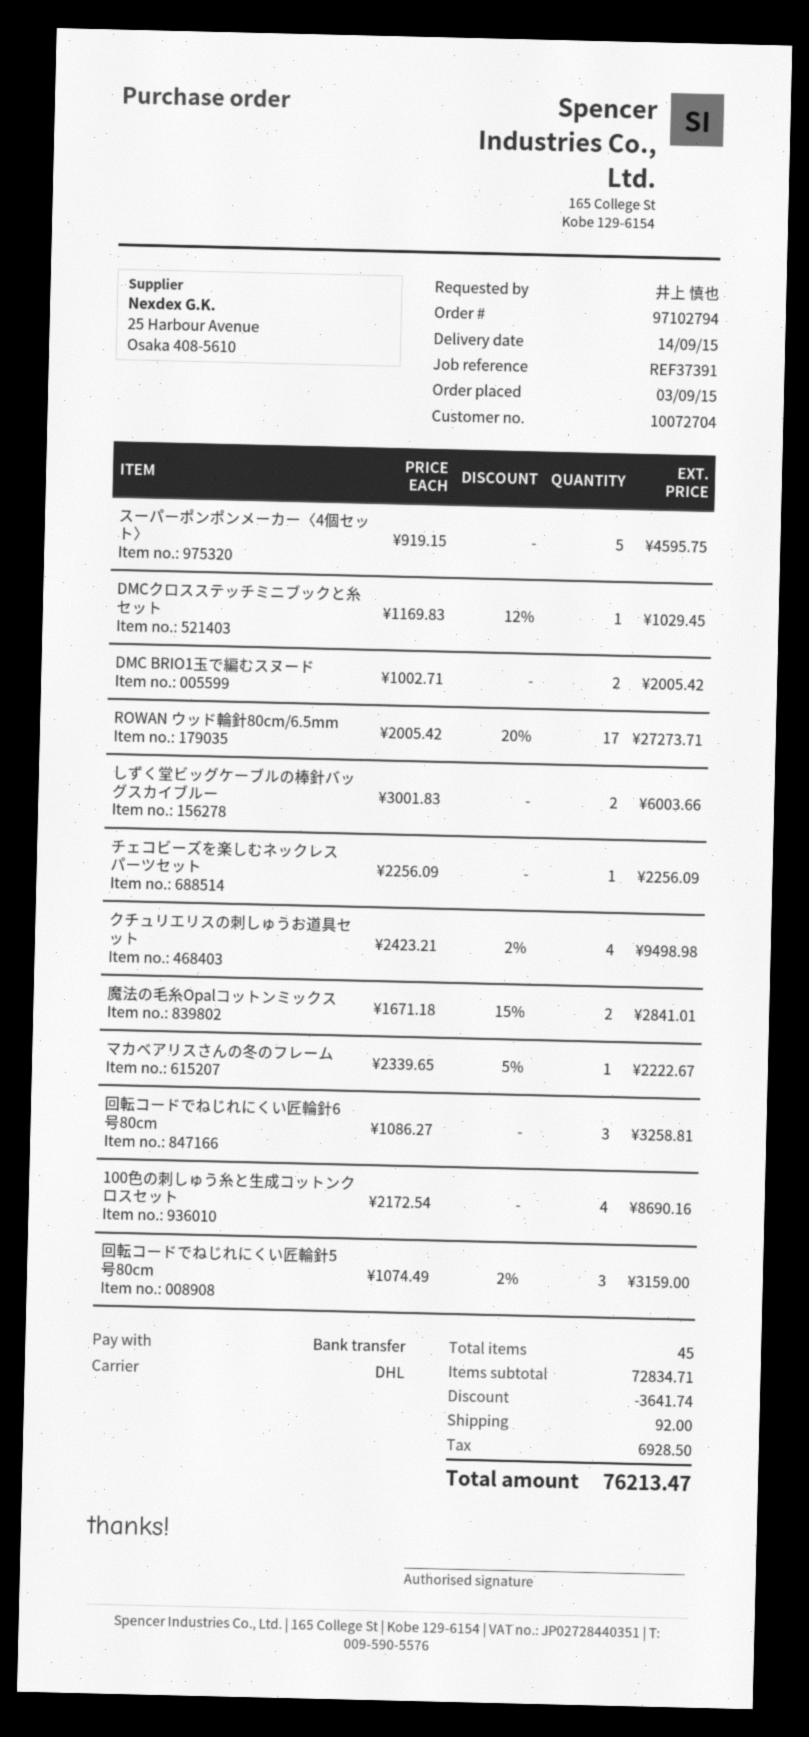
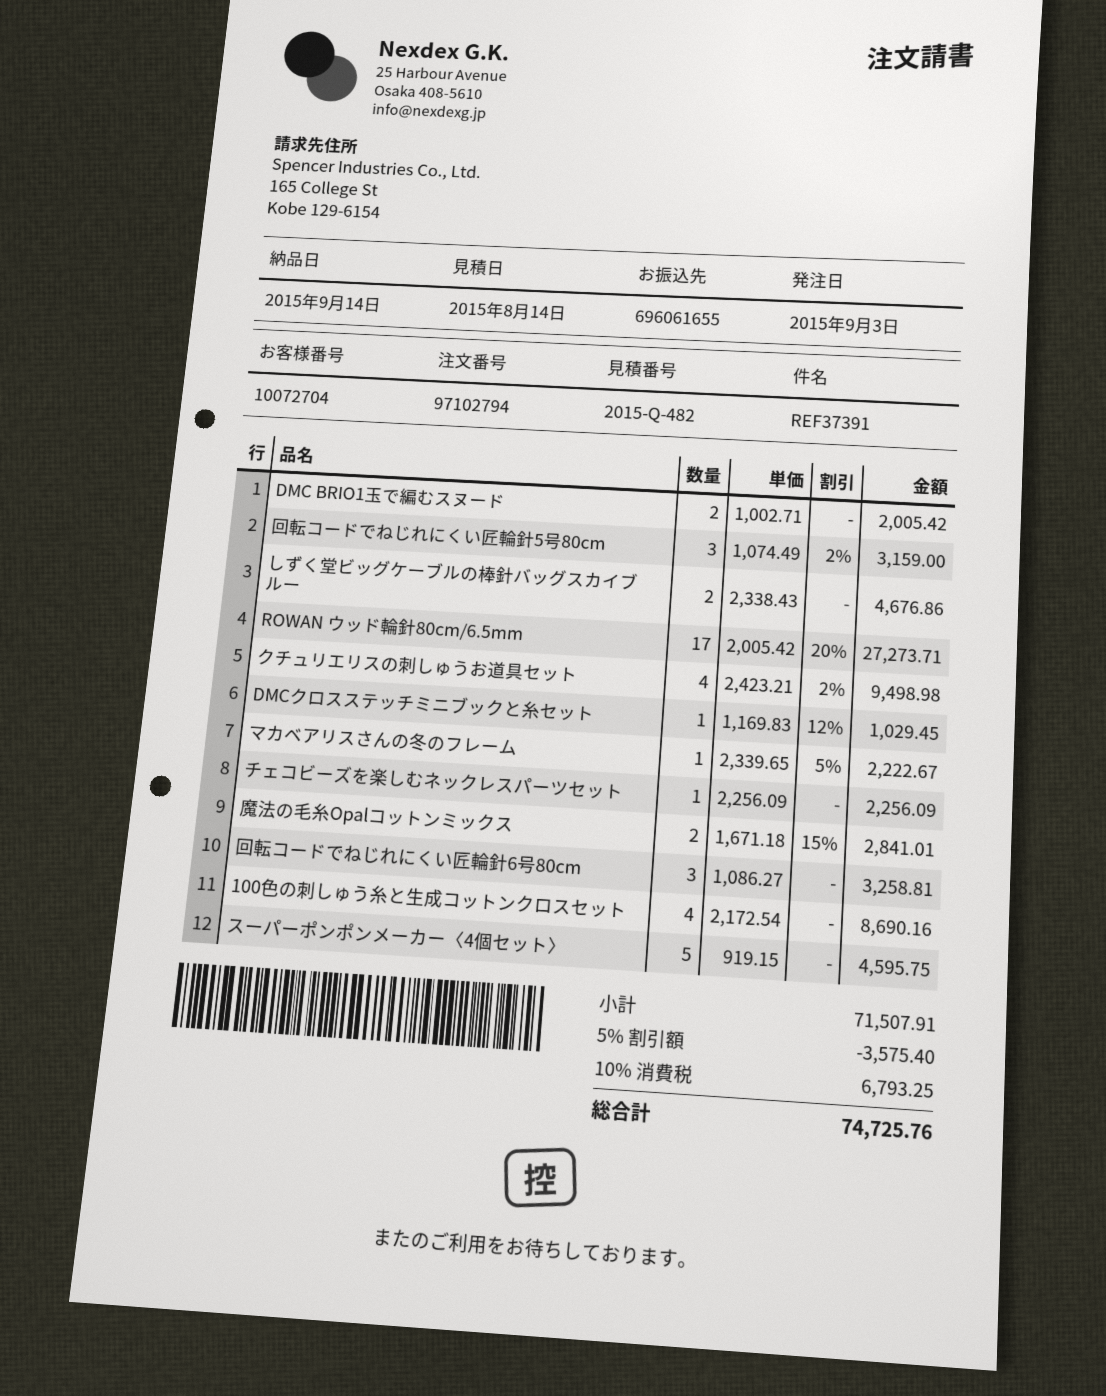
しずく堂ビッグケーブルの棒針バッグスカイブルー: 2 x 3001.83 = 6003.66 -> 2 x 2338.43 = 4676.86
subtotal: 72834.71 -> 71507.91
discount: 3641.74 -> 3575.40
shipping: 92.00 -> none
tax: 6928.50 -> 6793.25
total: 76213.47 -> 74725.76

